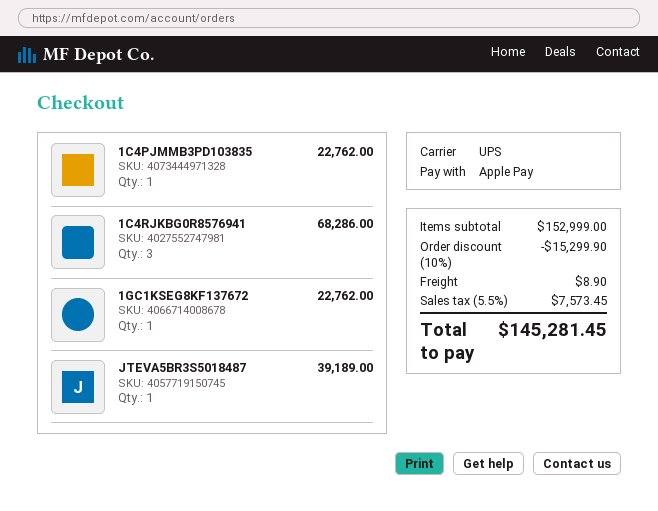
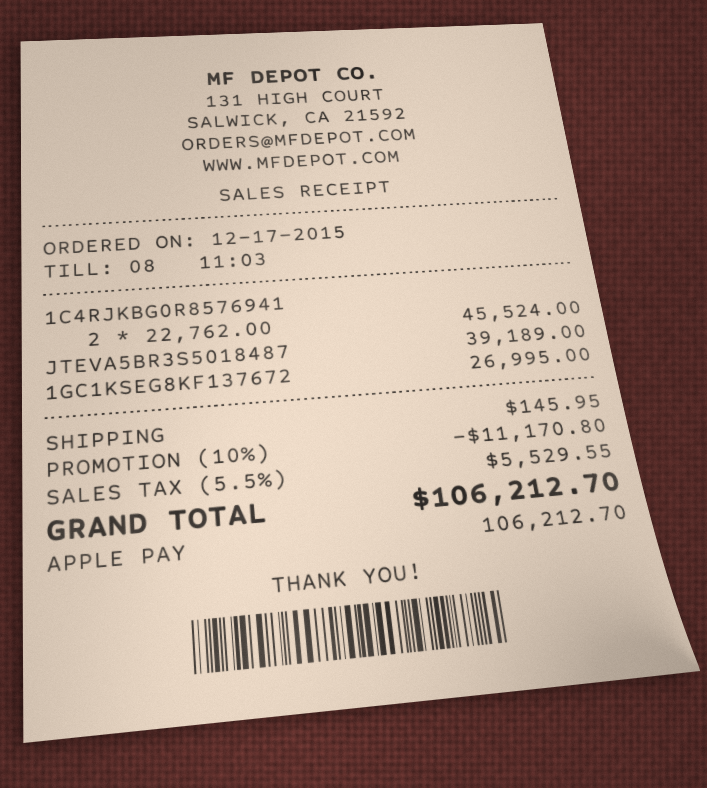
1C4PJMMB3PD103835: 1 for 22762.00 -> none
1C4RJKBG0R8576941: 3 for 68286.00 -> 2 for 45524.00
1GC1KSEG8KF137672: 1 for 22762.00 -> 1 for 26995.00
discount: 10% = 15299.90 -> 10% = 11170.80
shipping: 8.90 -> 145.95
tax: 5.5% = 7573.45 -> 5.5% = 5529.55
total: 145281.45 -> 106212.70

